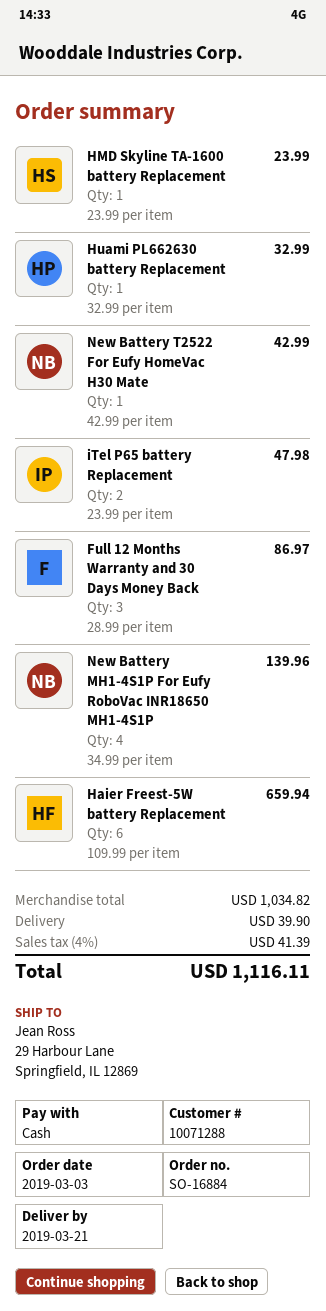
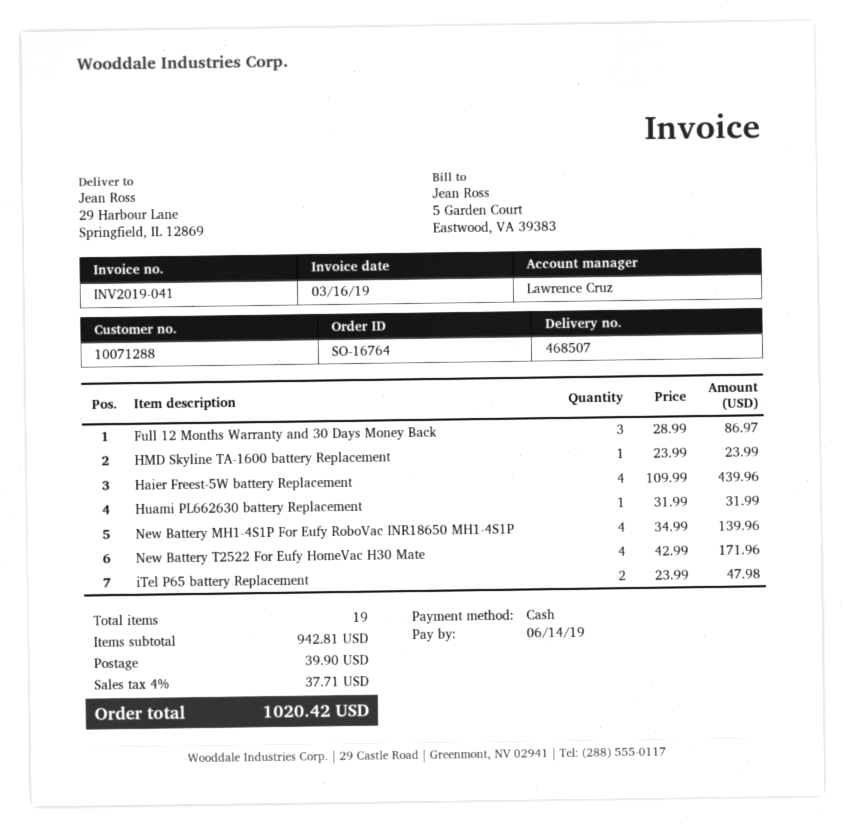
order number: SO-16884 -> SO-16764
Huami PL662630 battery Replacement: 1 x 32.99 = 32.99 -> 1 x 31.99 = 31.99
New Battery T2522 For Eufy HomeVac H30 Mate: 1 x 42.99 = 42.99 -> 4 x 42.99 = 171.96
Haier Freest-5W battery Replacement: 6 x 109.99 = 659.94 -> 4 x 109.99 = 439.96
subtotal: 1034.82 -> 942.81
tax: 4% = 41.39 -> 4% = 37.71
total: 1116.11 -> 1020.42

